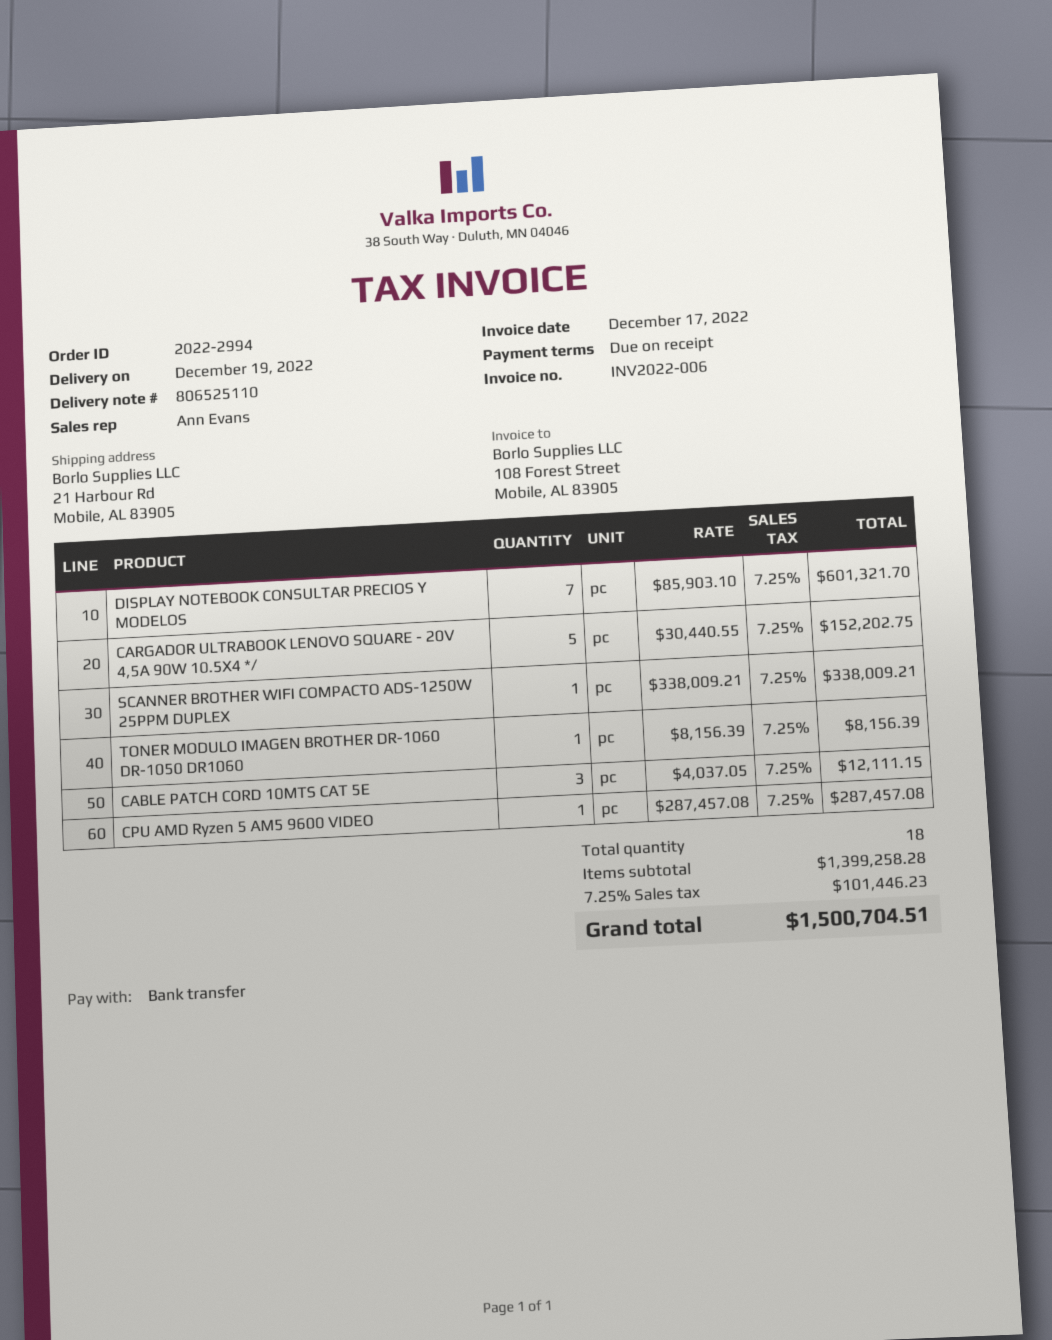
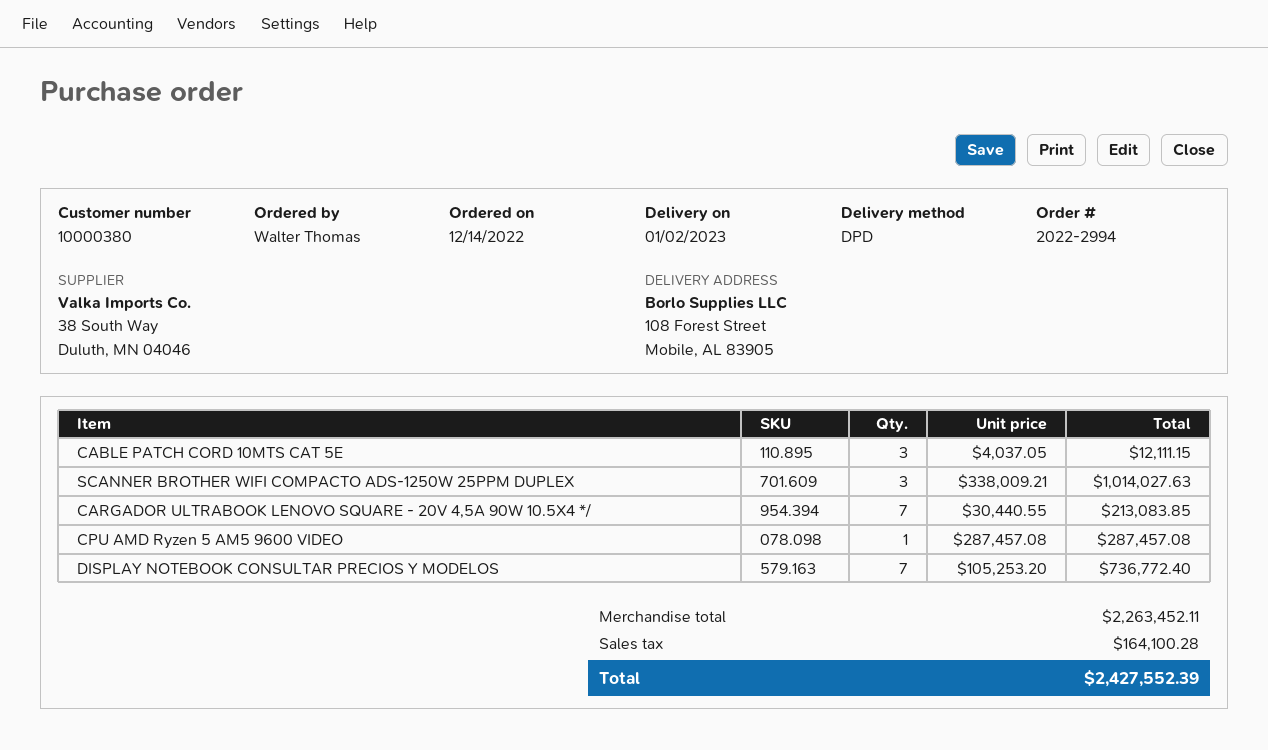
delivery date: 2022-12-19 -> 2023-01-02
ship to: 21 Harbour Rd, Mobile, AL 83905 -> 108 Forest Street, Mobile, AL 83905
DISPLAY NOTEBOOK CONSULTAR PRECIOS Y MODELOS: 7 x 85903.10 = 601321.70 -> 7 x 105253.20 = 736772.40
CARGADOR ULTRABOOK LENOVO SQUARE - 20V 4,5A 90W 10.5X4 */: 5 x 30440.55 = 152202.75 -> 7 x 30440.55 = 213083.85
SCANNER BROTHER WIFI COMPACTO ADS-1250W 25PPM DUPLEX: 1 x 338009.21 = 338009.21 -> 3 x 338009.21 = 1014027.63
TONER MODULO IMAGEN BROTHER DR-1060 DR-1050 DR1060: 1 x 8156.39 = 8156.39 -> none
subtotal: 1399258.28 -> 2263452.11
tax: 101446.23 -> 164100.28
total: 1500704.51 -> 2427552.39

